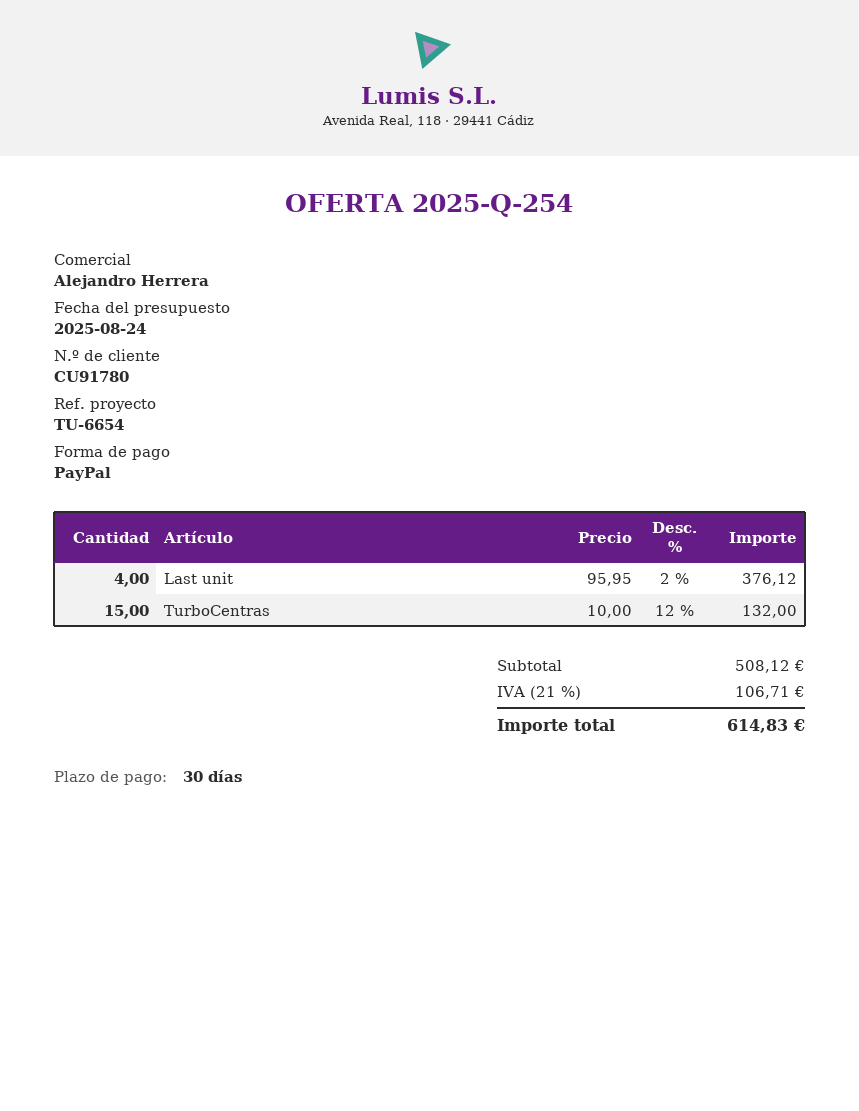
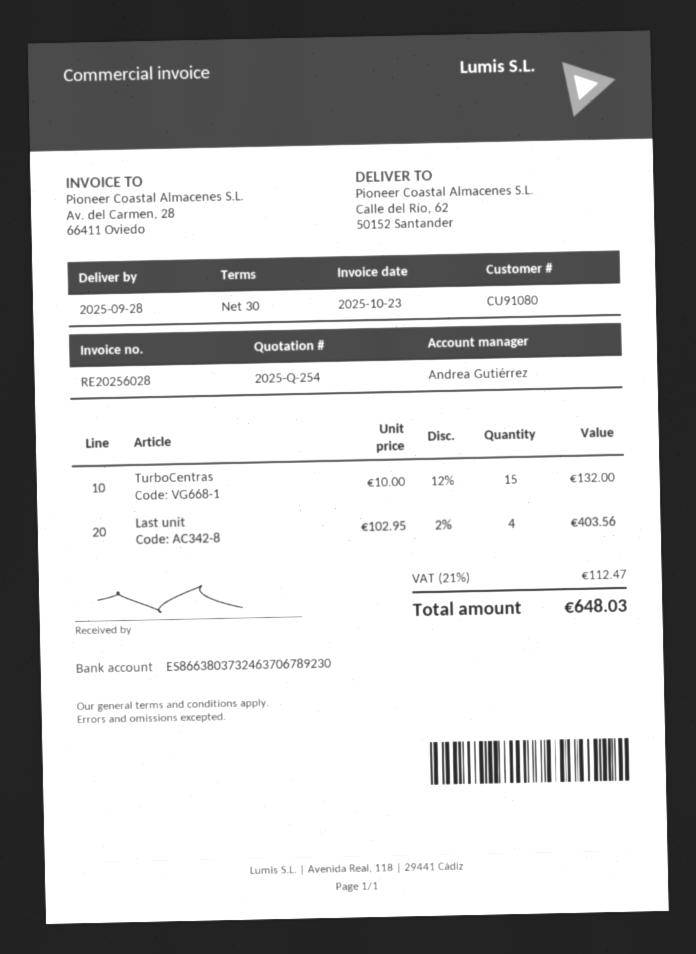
customer number: CU91780 -> CU91080
sales rep: Alejandro Herrera -> Andrea Gutiérrez
Last unit: 4 x 95.95 - 2% = 376.12 -> 4 x 102.95 - 2% = 403.56
tax: 21% = 106.71 -> 21% = 112.47
total: 614.83 -> 648.03

